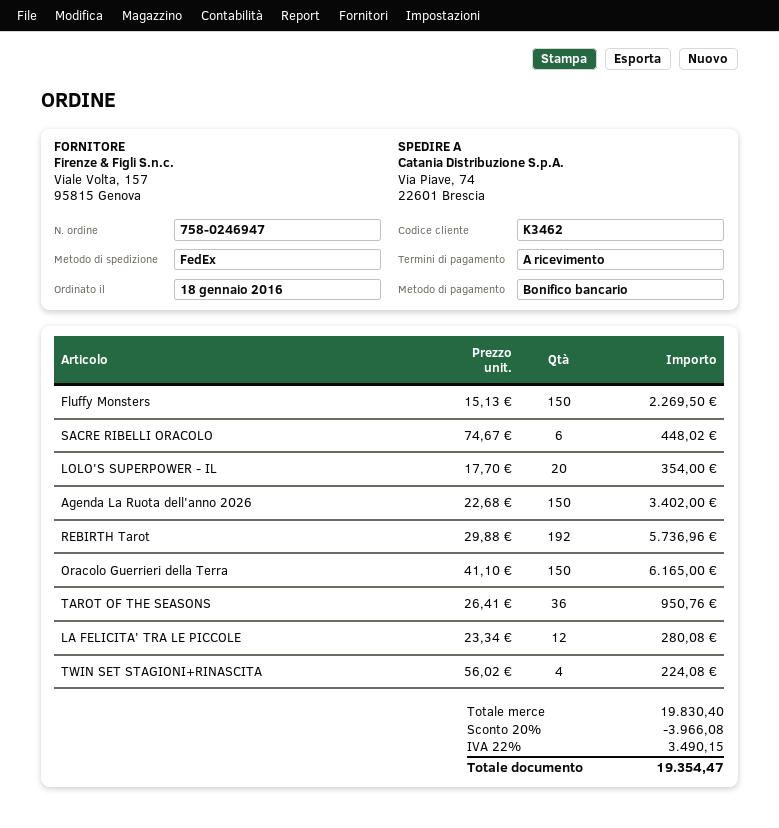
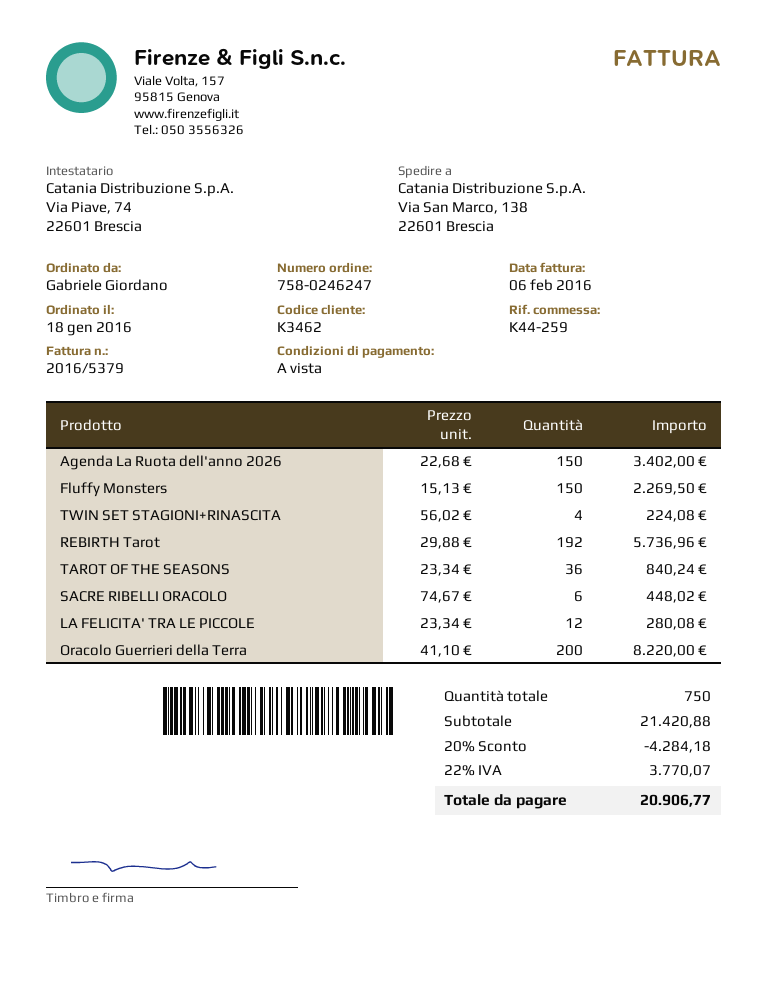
order number: 758-0246947 -> 758-0246247
ship to: Via Piave, 74, 22601 Brescia -> Via San Marco, 138, 22601 Brescia
LOLO'S SUPERPOWER - IL: 20 x 17.70 = 354.00 -> none
Oracolo Guerrieri della Terra: 150 x 41.10 = 6165.00 -> 200 x 41.10 = 8220.00
TAROT OF THE SEASONS: 36 x 26.41 = 950.76 -> 36 x 23.34 = 840.24
subtotal: 19830.40 -> 21420.88
discount: 20% = 3966.08 -> 20% = 4284.18
tax: 22% = 3490.15 -> 22% = 3770.07
total: 19354.47 -> 20906.77

